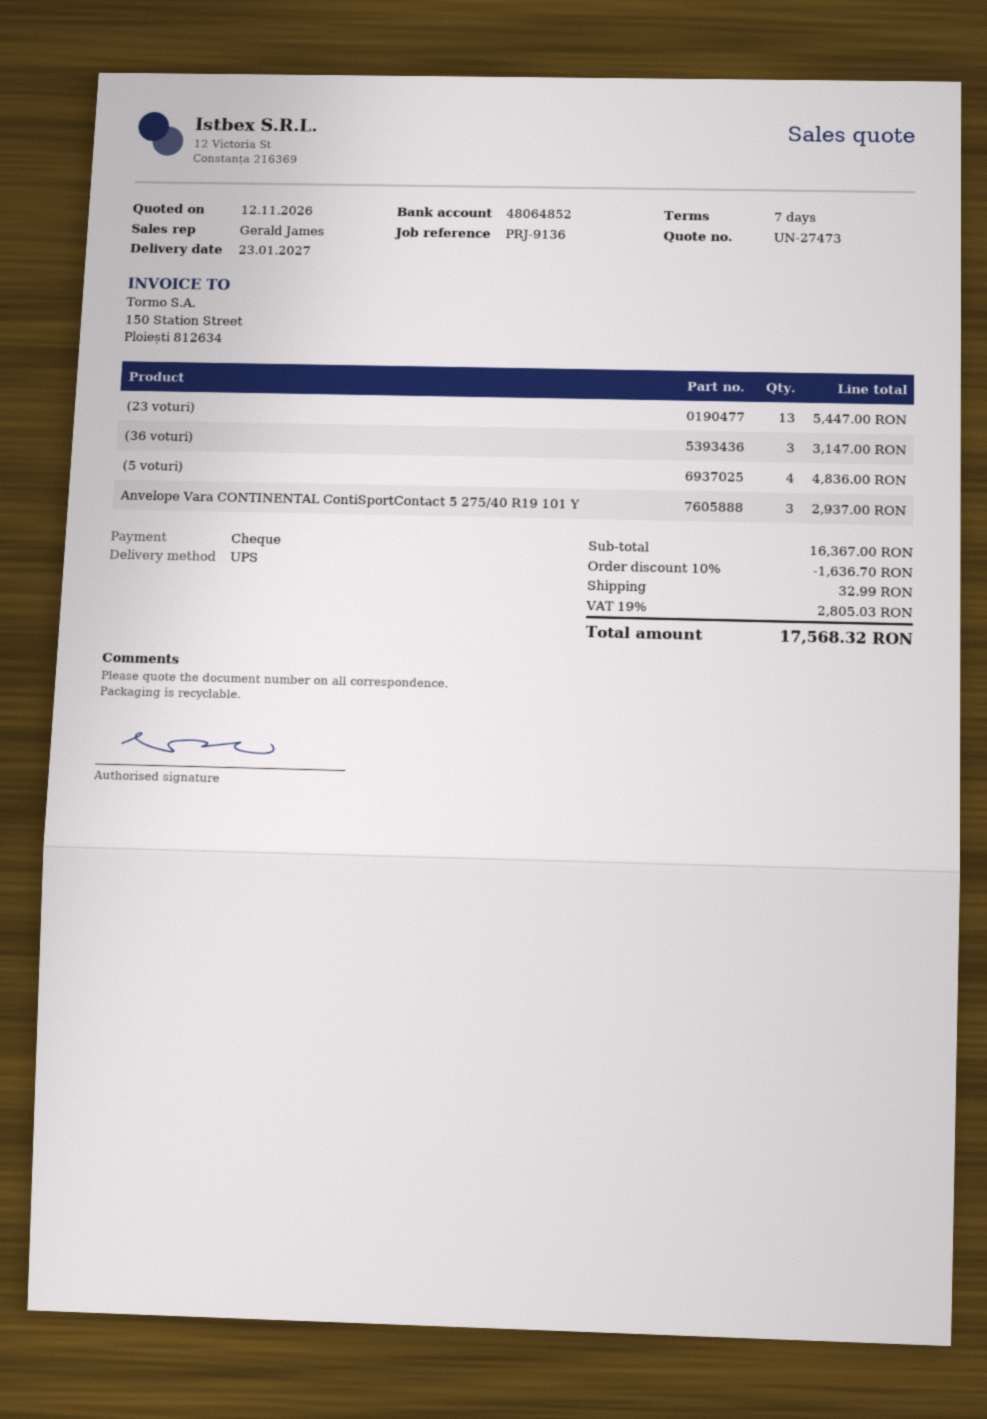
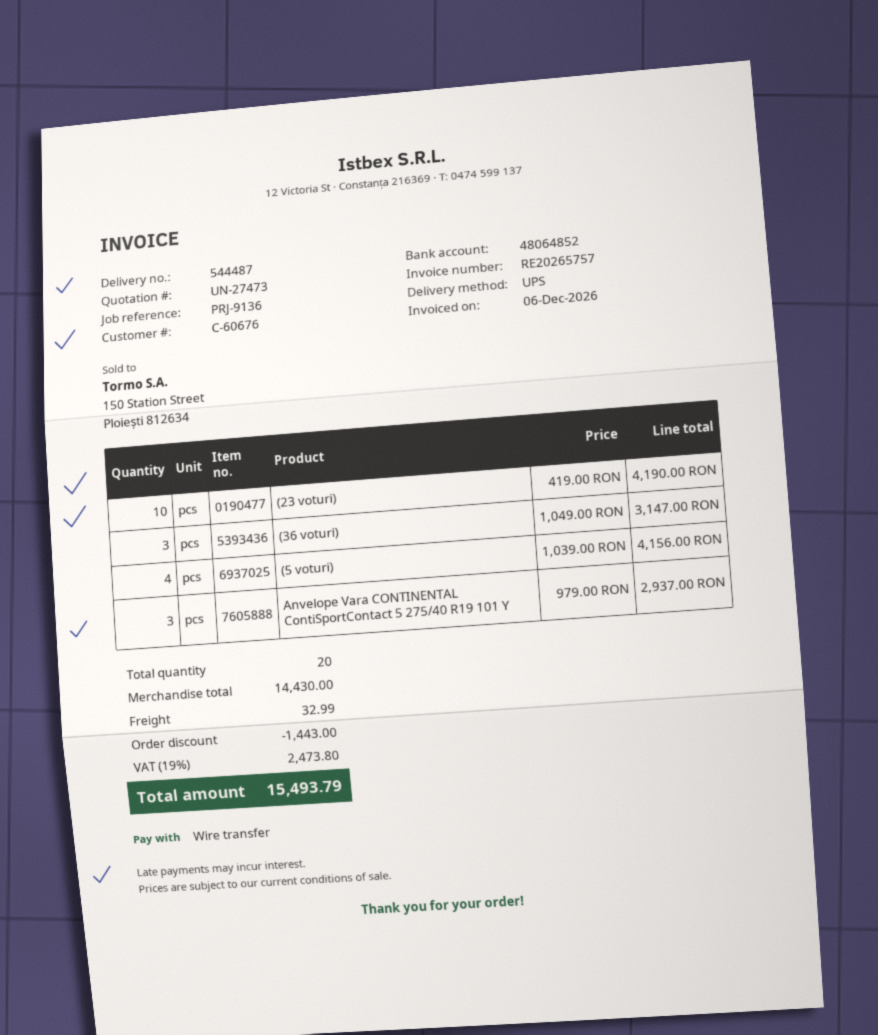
payment method: cheque -> bank transfer
(23 voturi): 13 for 5447.00 -> 10 for 4190.00
(5 voturi): 4 for 4836.00 -> 4 for 4156.00
subtotal: 16367.00 -> 14430.00
discount: 1636.70 -> 1443.00
tax: 19% = 2805.03 -> 19% = 2473.80
total: 17568.32 -> 15493.79

